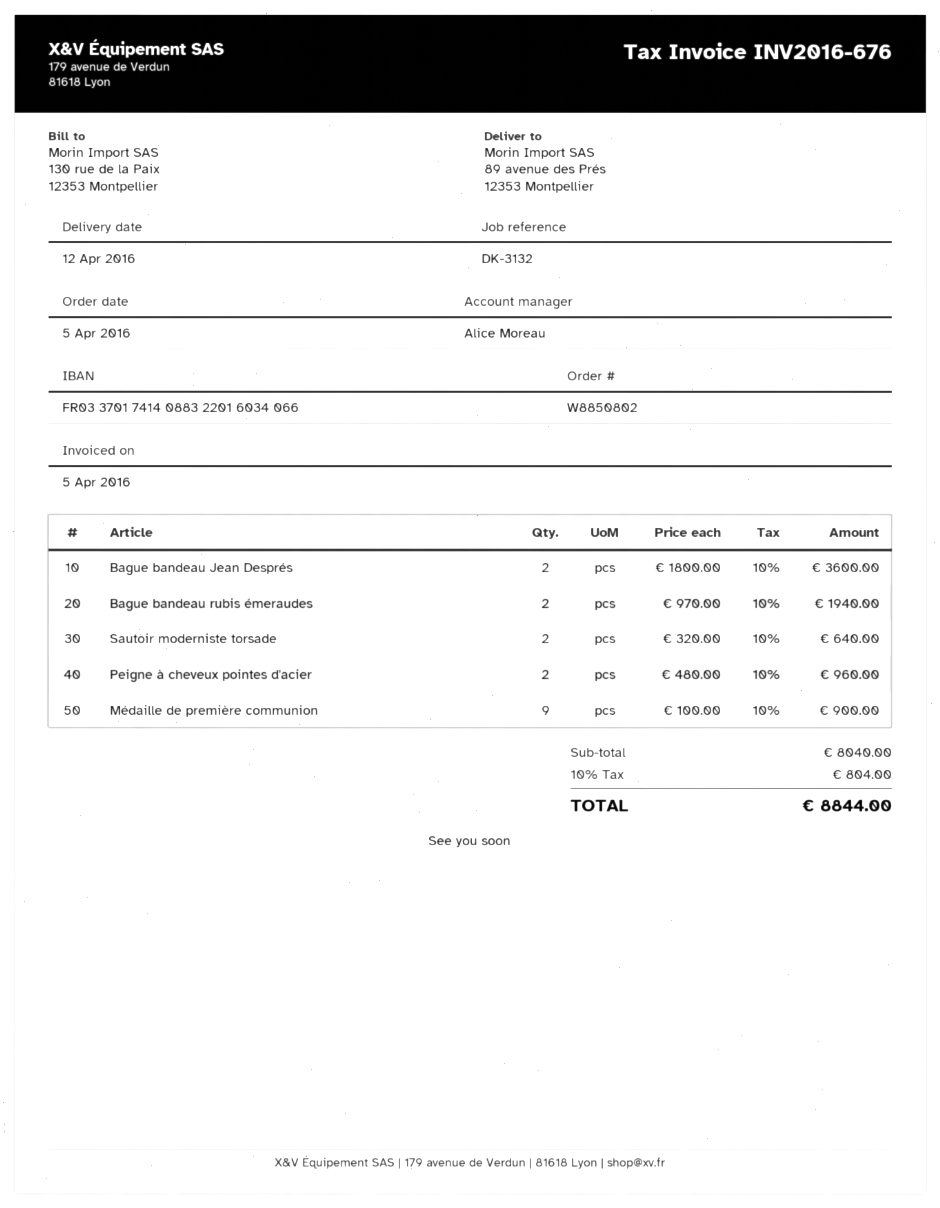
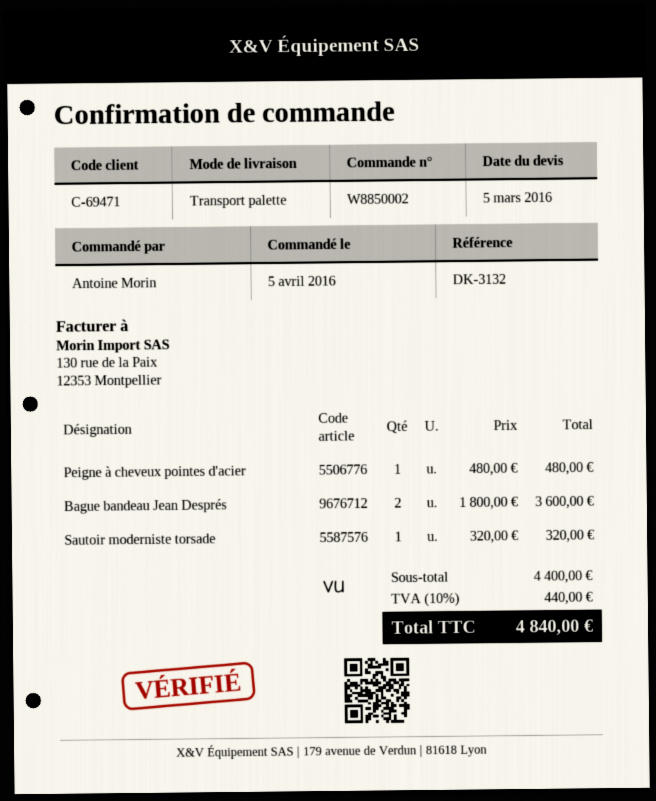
order number: W8850802 -> W8850002
Bague bandeau rubis émeraudes: 2 x 970.00 = 1940.00 -> none
Sautoir moderniste torsade: 2 x 320.00 = 640.00 -> 1 x 320.00 = 320.00
Peigne à cheveux pointes d'acier: 2 x 480.00 = 960.00 -> 1 x 480.00 = 480.00
Médaille de première communion: 9 x 100.00 = 900.00 -> none
subtotal: 8040.00 -> 4400.00
tax: 10% = 804.00 -> 10% = 440.00
total: 8844.00 -> 4840.00

